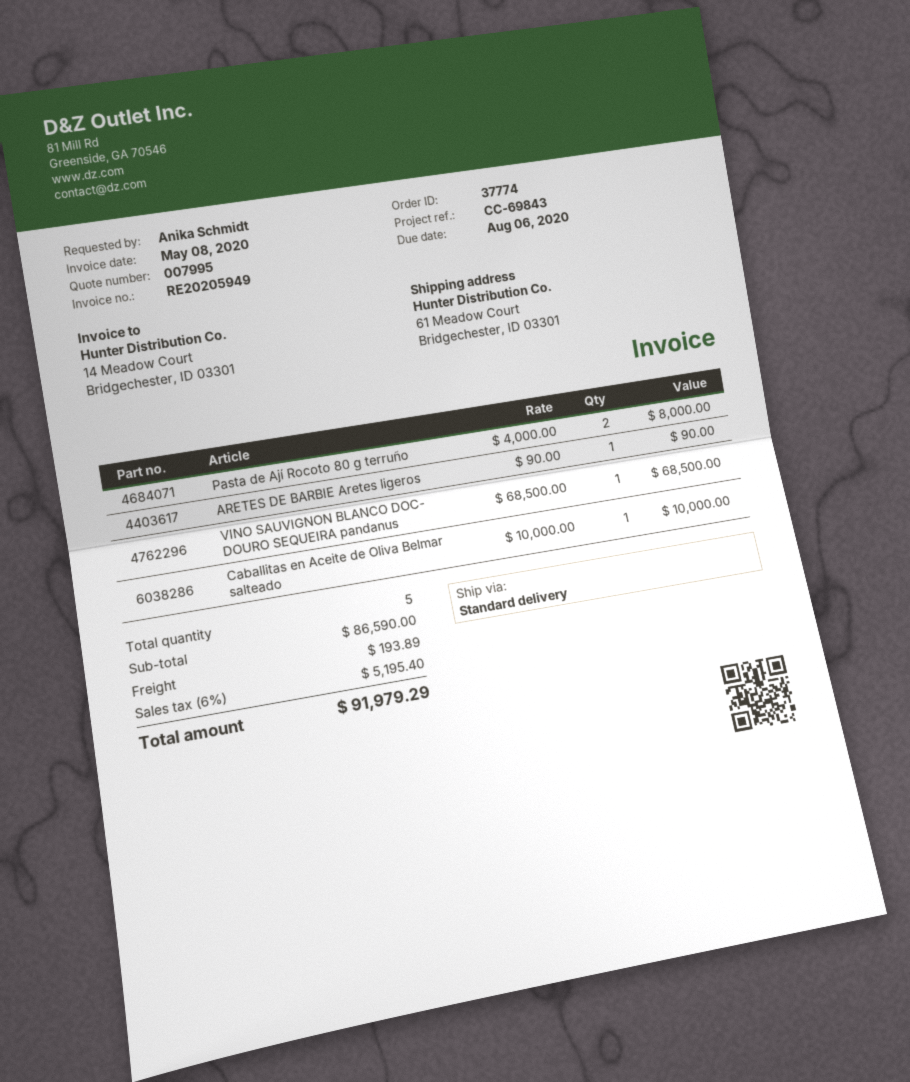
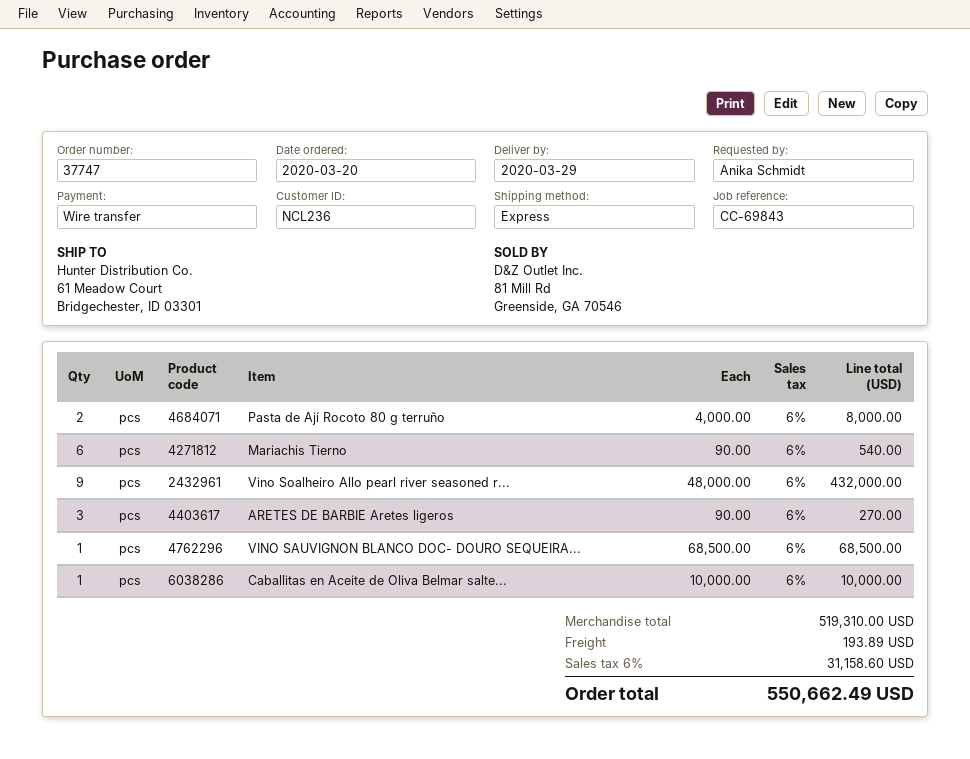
order number: 37774 -> 37747
shipping method: standard -> express
ARETES DE BARBIE Aretes ligeros: 1 x 90.00 = 90.00 -> 3 x 90.00 = 270.00
Mariachis Tierno: none -> 6 x 90.00 = 540.00
Vino Soalheiro Allo pearl river seasoned r...: none -> 9 x 48000.00 = 432000.00
subtotal: 86590.00 -> 519310.00
tax: 6% = 5195.40 -> 6% = 31158.60
total: 91979.29 -> 550662.49

